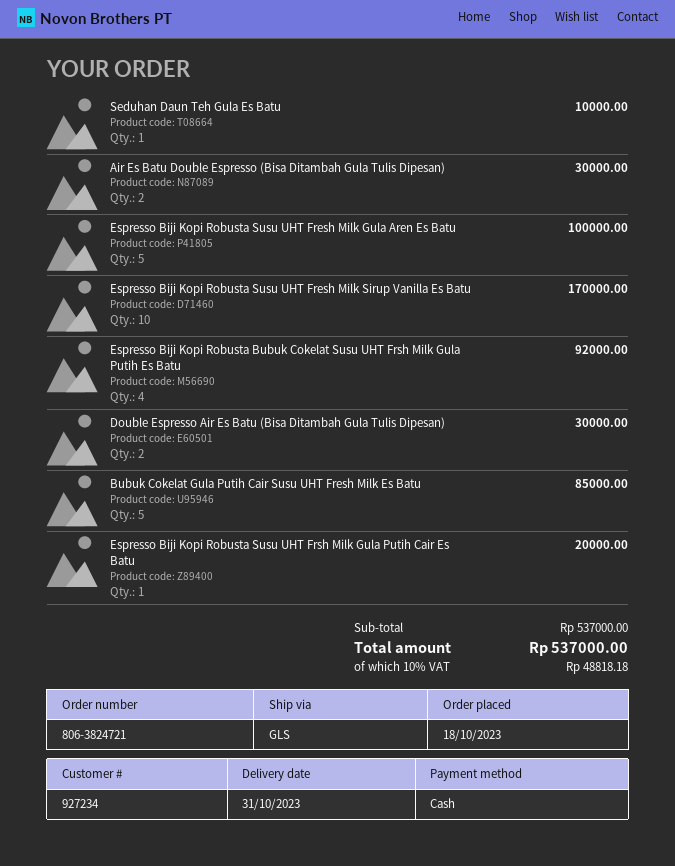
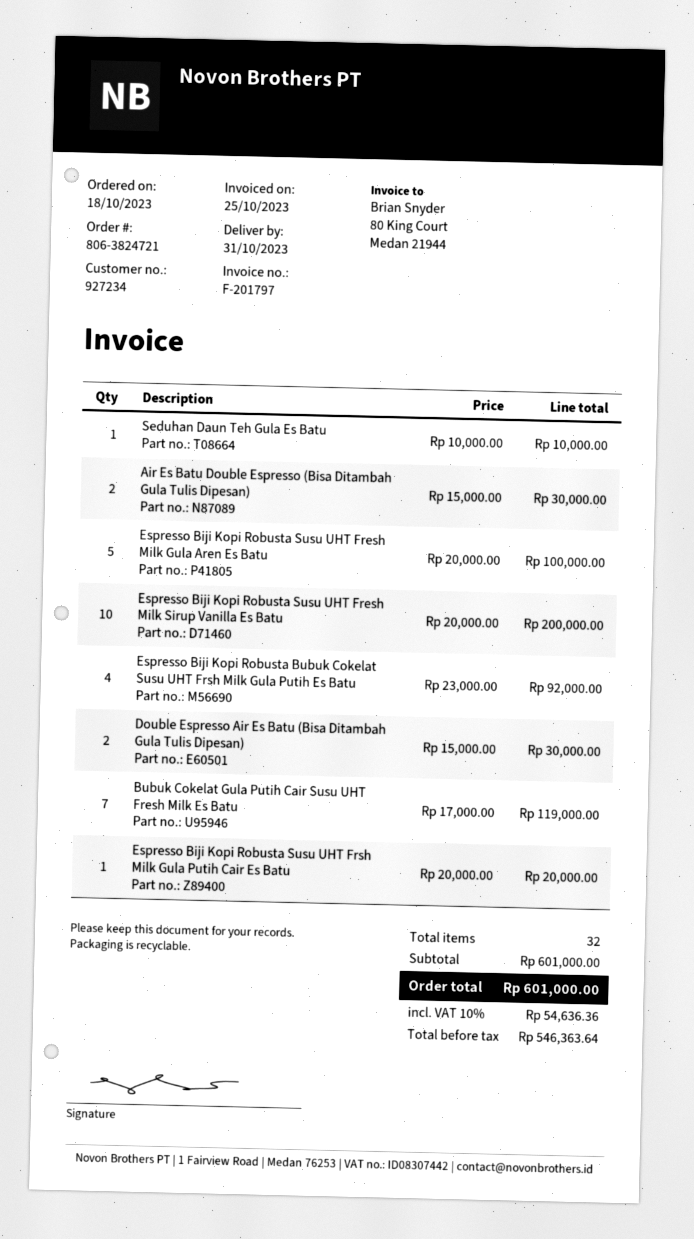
Espresso Biji Kopi Robusta Susu UHT Fresh Milk Sirup Vanilla Es Batu: 10 for 170000.00 -> 10 for 200000.00
Bubuk Cokelat Gula Putih Cair Susu UHT Fresh Milk Es Batu: 5 for 85000.00 -> 7 for 119000.00
subtotal: 537000.00 -> 601000.00
tax: 10% = 48818.18 -> 10% = 54636.36
total: 537000.00 -> 601000.00

